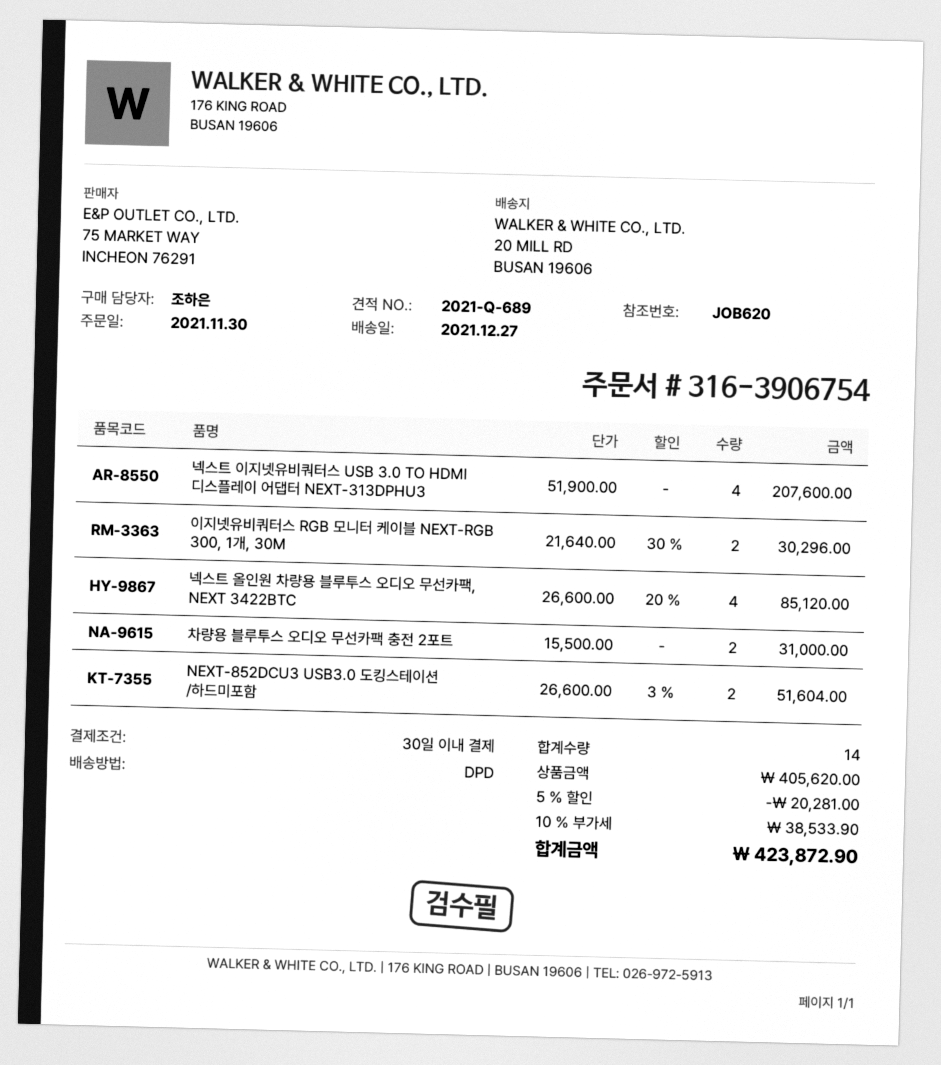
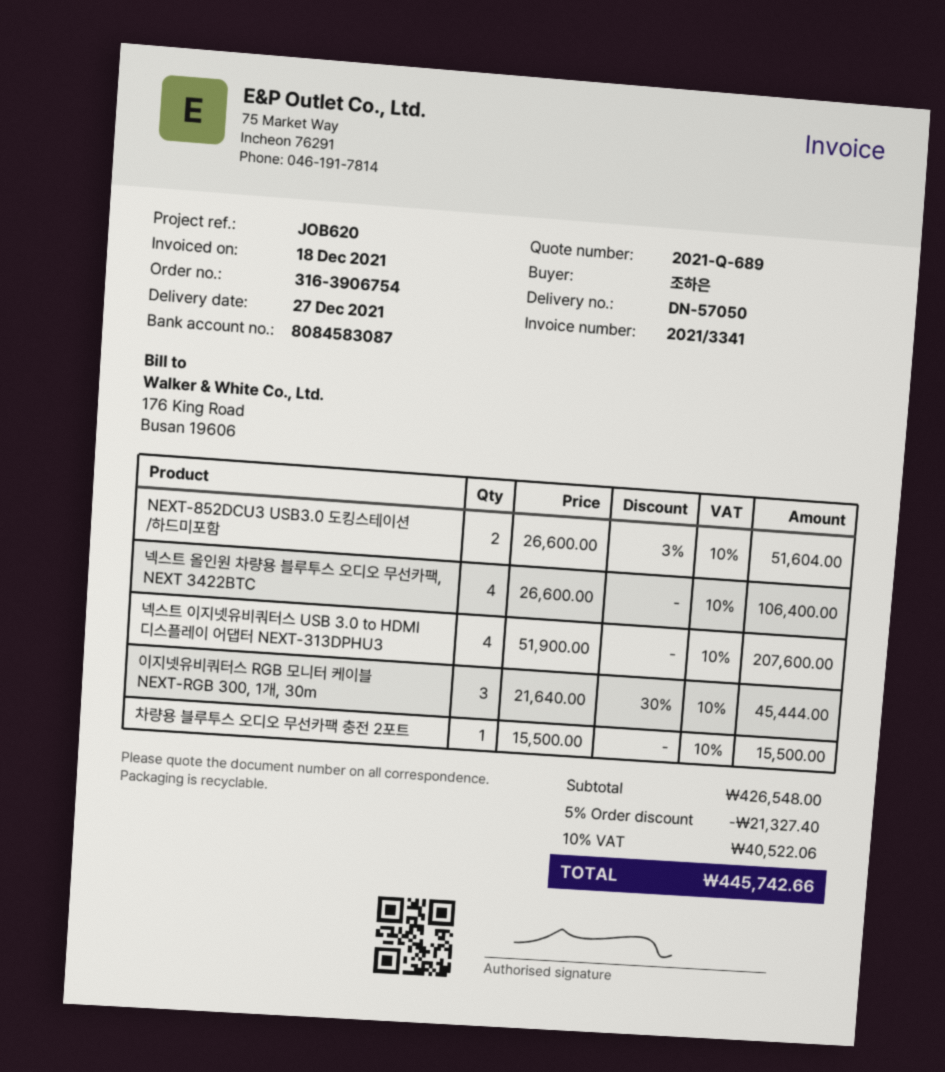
이지넷유비쿼터스 RGB 모니터 케이블 NEXT-RGB 300, 1개, 30M: 2 x 21640.00 - 30% = 30296.00 -> 3 x 21640.00 - 30% = 45444.00
넥스트 올인원 차량용 블루투스 오디오 무선카팩, NEXT 3422BTC: 4 x 26600.00 - 20% = 85120.00 -> 4 x 26600.00 = 106400.00
차량용 블루투스 오디오 무선카팩 충전 2포트: 2 x 15500.00 = 31000.00 -> 1 x 15500.00 = 15500.00
subtotal: 405620.00 -> 426548.00
discount: 5% = 20281.00 -> 5% = 21327.40
tax: 10% = 38533.90 -> 10% = 40522.06
total: 423872.90 -> 445742.66

